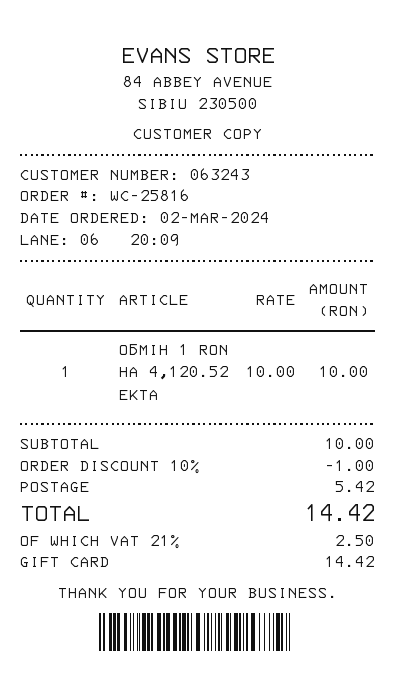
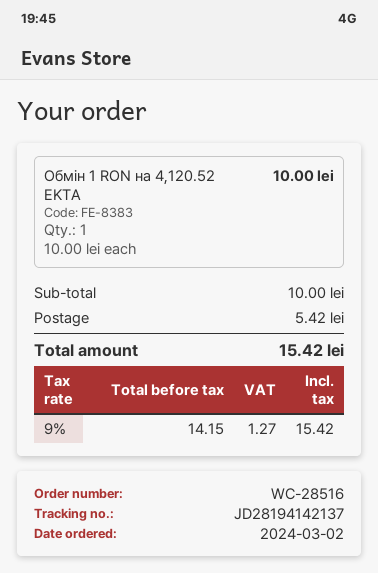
order number: WC-25816 -> WC-28516
discount: 10% = 1.00 -> none
tax: 21% = 2.50 -> 9% = 1.27
total: 14.42 -> 15.42

